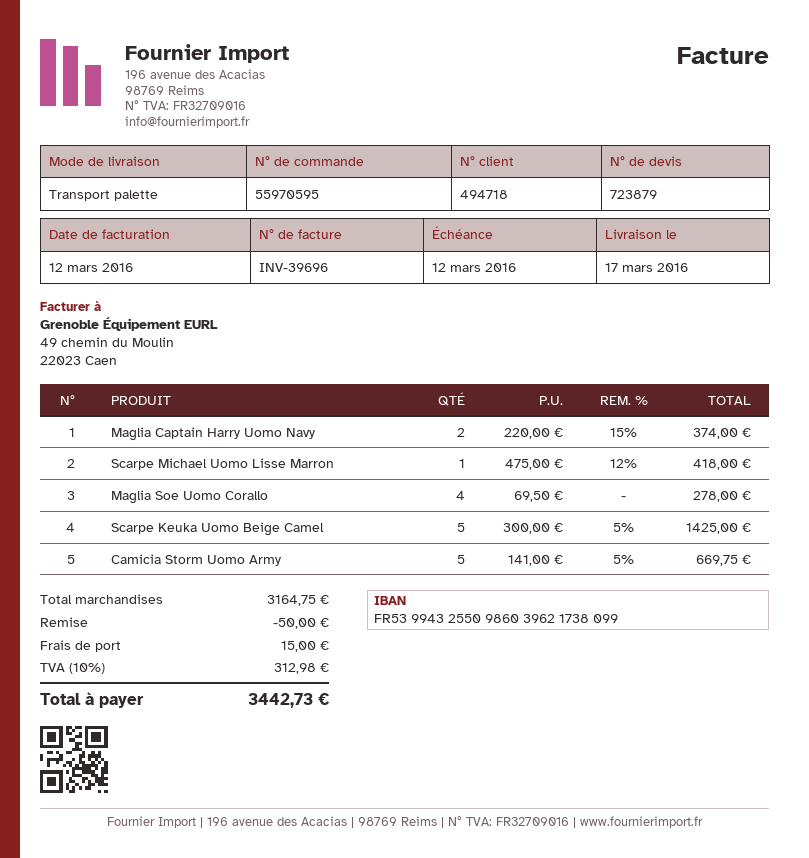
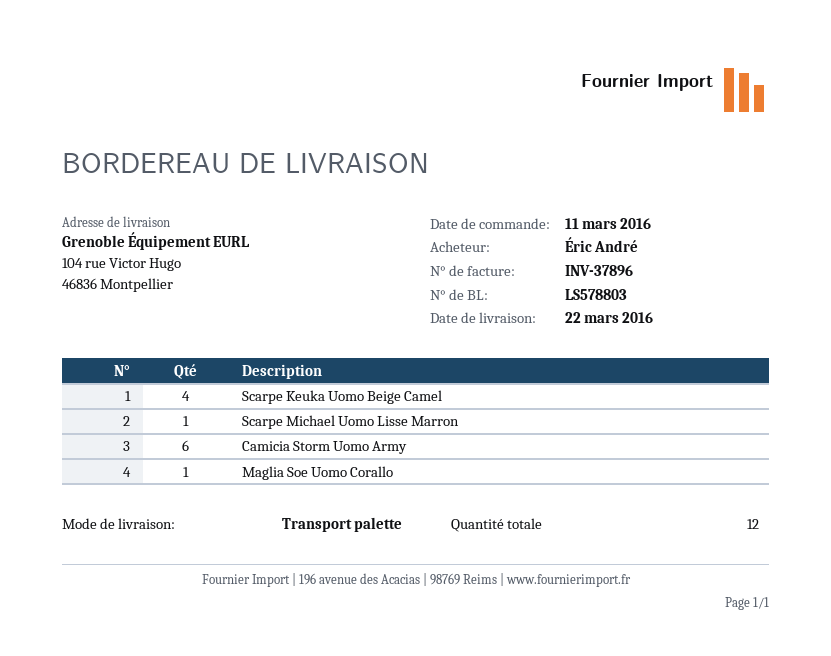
delivery date: 2016-03-17 -> 2016-03-22
invoice number: INV-39696 -> INV-37896
Maglia Captain Harry Uomo Navy: 2 -> none
Maglia Soe Uomo Corallo: 4 -> 1
Scarpe Keuka Uomo Beige Camel: 5 -> 4
Camicia Storm Uomo Army: 5 -> 6

